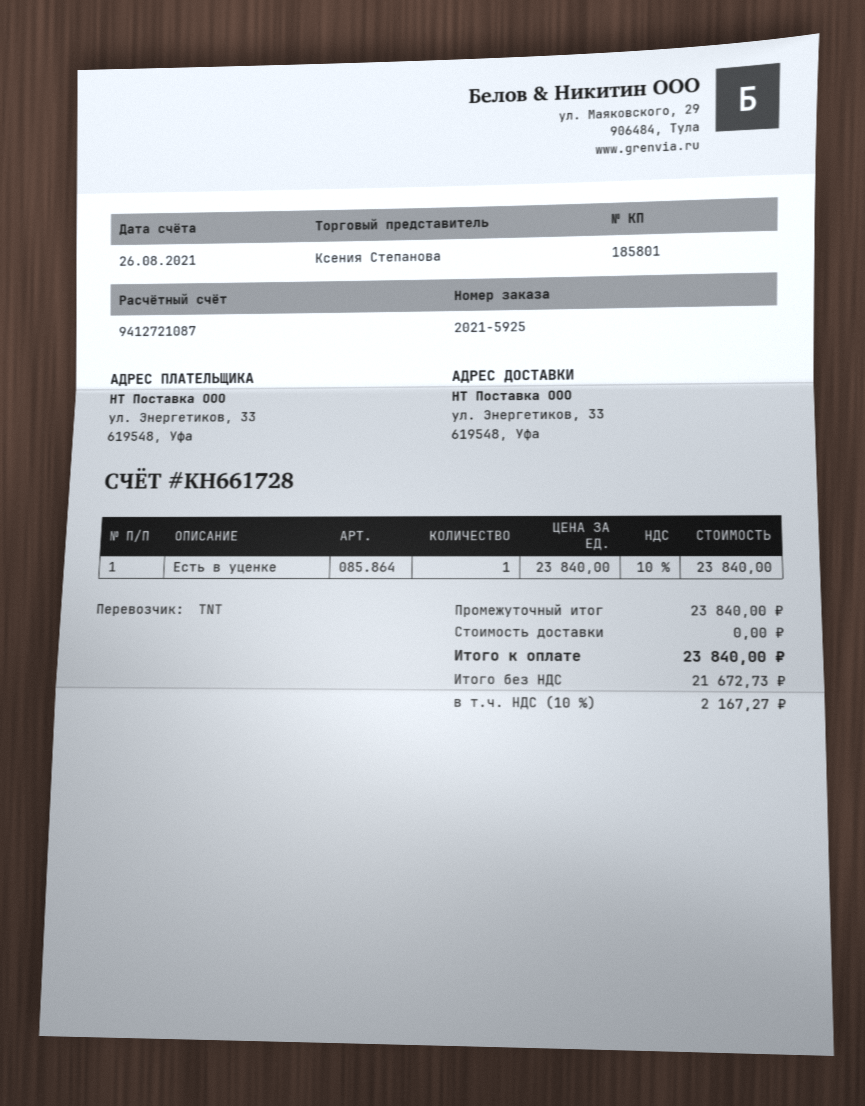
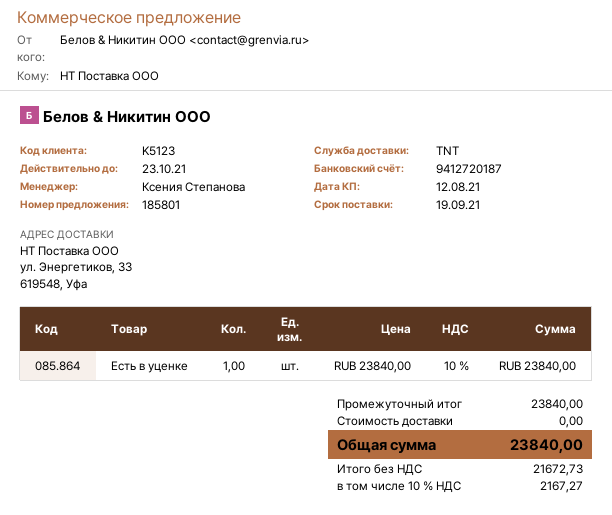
bank account: 9412721087 -> 9412720187

